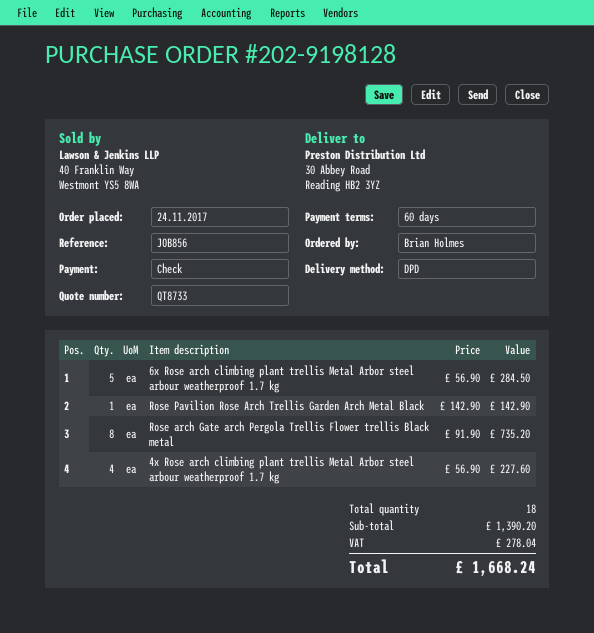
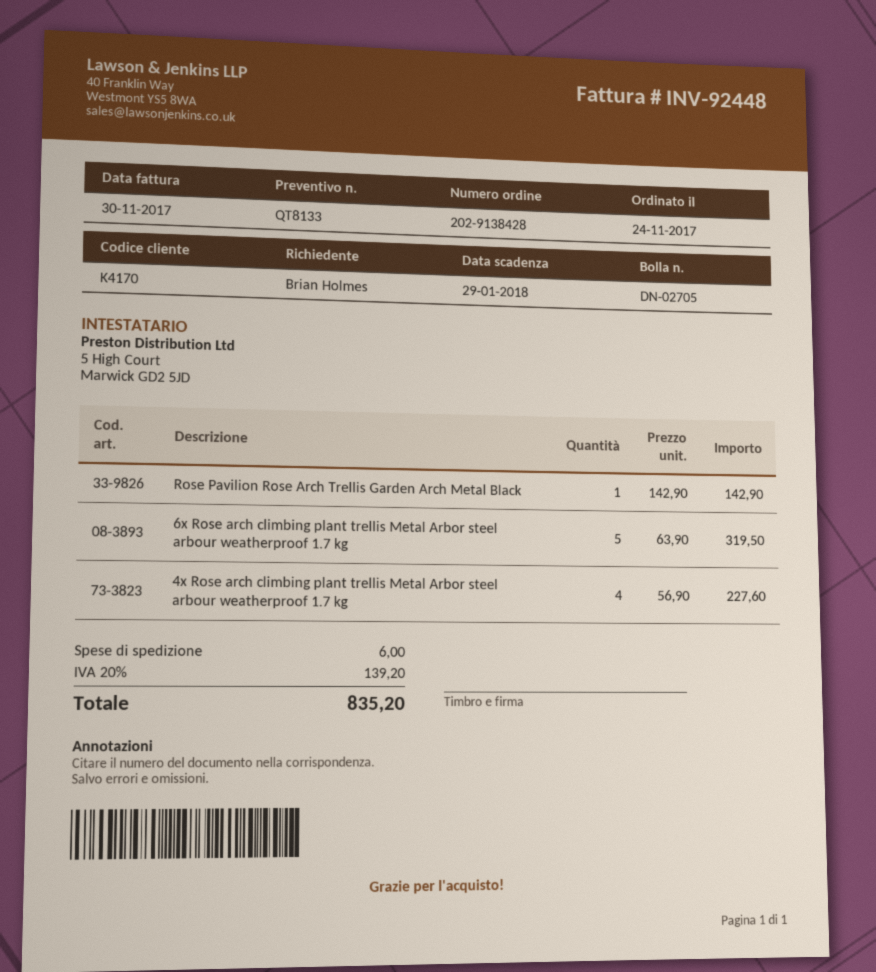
quote number: QT8733 -> QT8133
order number: 202-9198128 -> 202-9138428
6x Rose arch climbing plant trellis Metal Arbor steel arbour weatherproof 1.7 kg: 5 x 56.90 = 284.50 -> 5 x 63.90 = 319.50
Rose arch Gate arch Pergola Trellis Flower trellis Black metal: 8 x 91.90 = 735.20 -> none
shipping: none -> 6.00
tax: 278.04 -> 139.20
total: 1668.24 -> 835.20

